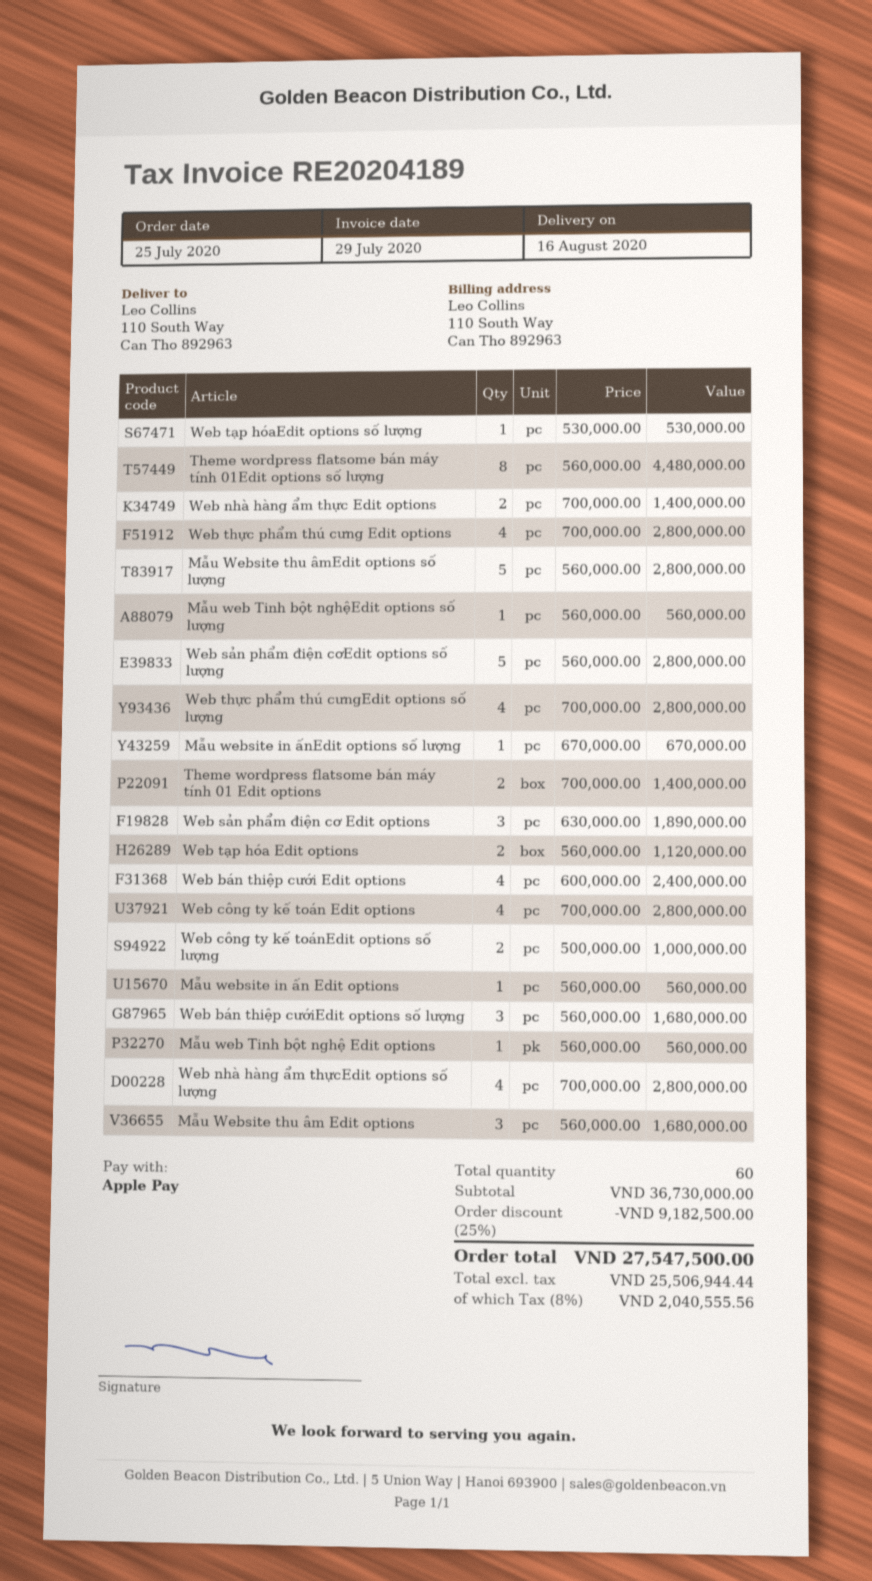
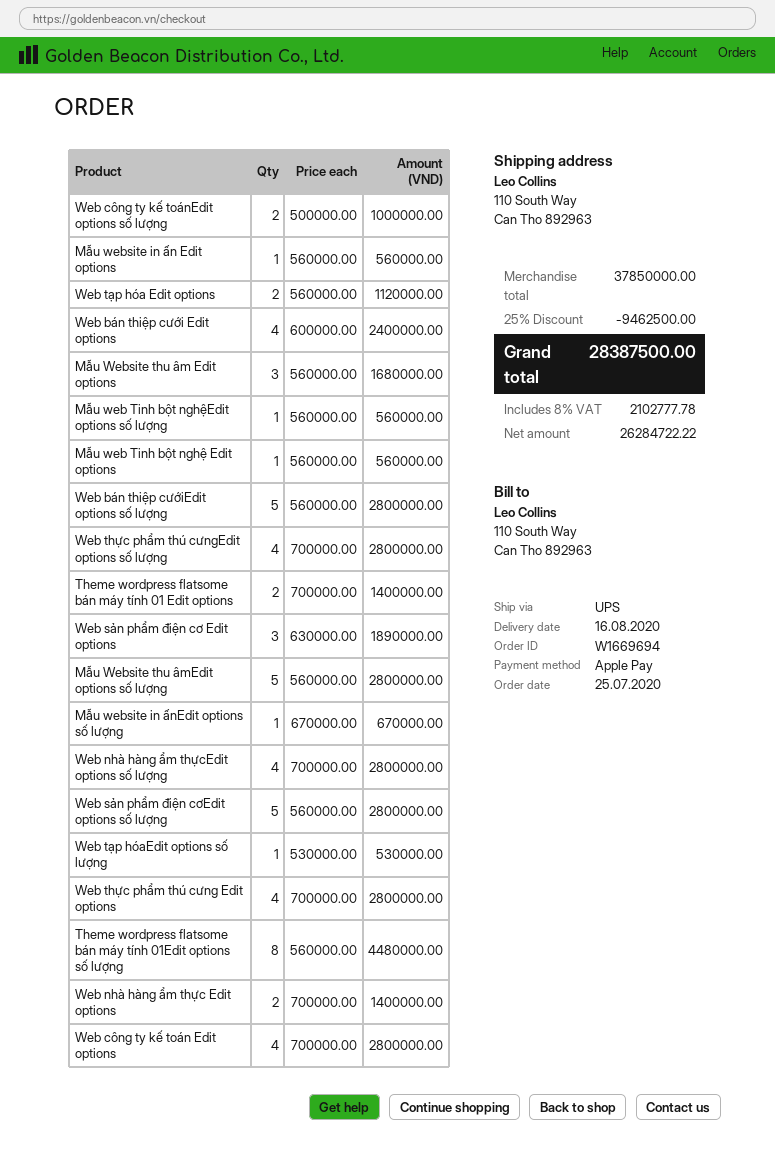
Web bán thiệp cướiEdit options số lượng: 3 x 560000.00 = 1680000.00 -> 5 x 560000.00 = 2800000.00
subtotal: 36730000.00 -> 37850000.00
discount: 25% = 9182500.00 -> 25% = 9462500.00
net: 25506944.44 -> 26284722.22
tax: 8% = 2040555.56 -> 8% = 2102777.78
total: 27547500.00 -> 28387500.00

